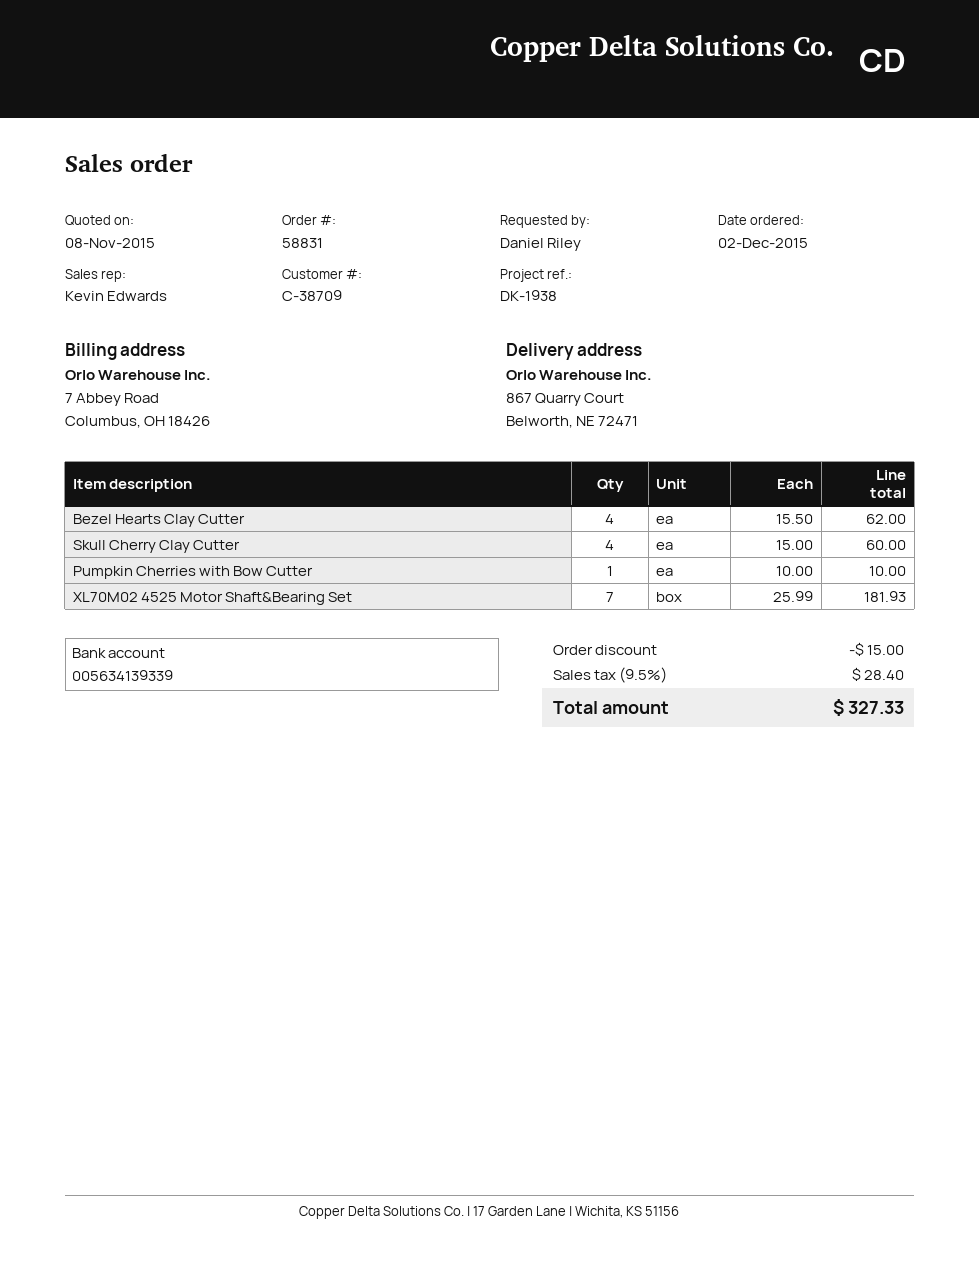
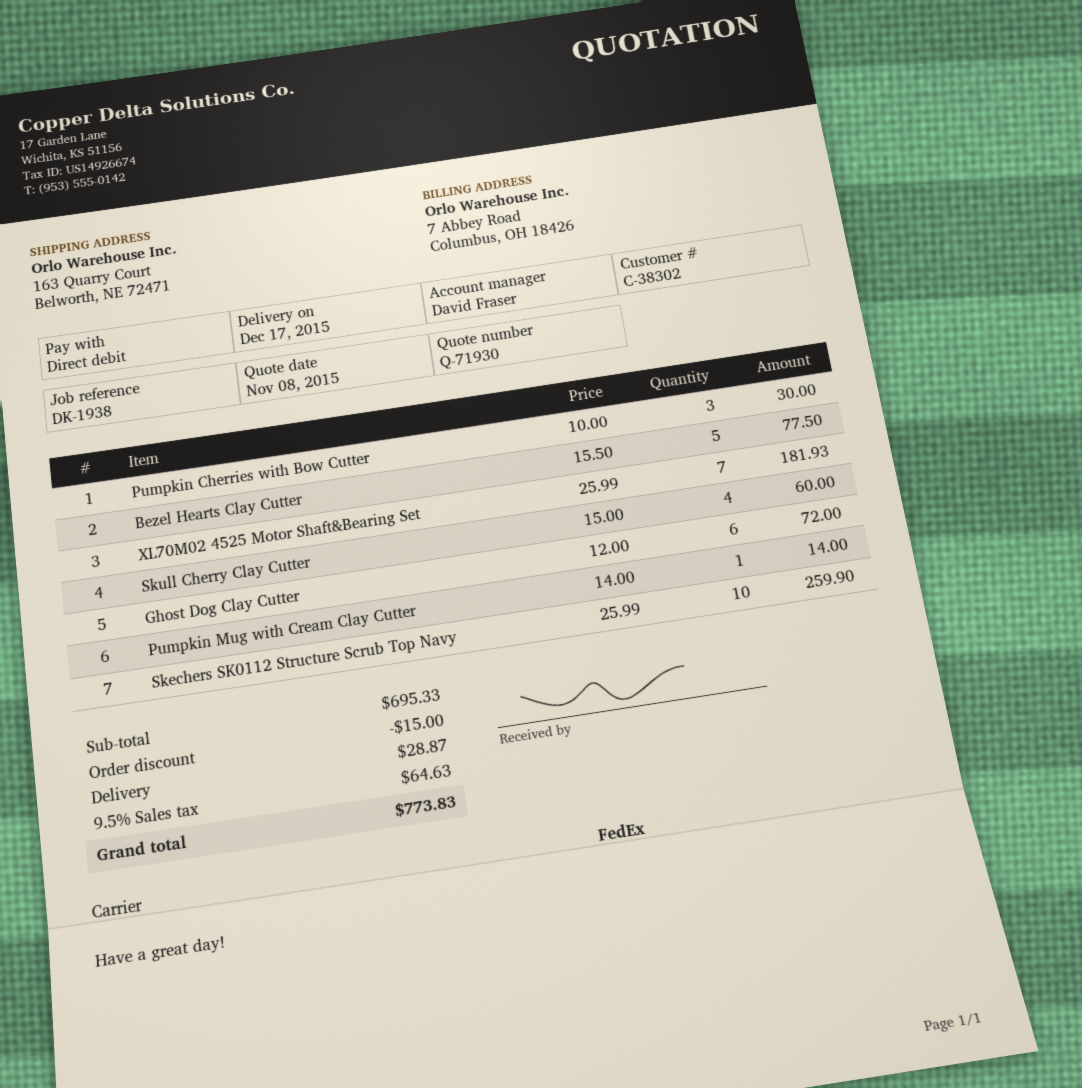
customer number: C-38709 -> C-38302
sales rep: Kevin Edwards -> David Fraser
ship to: 867 Quarry Court, Belworth, NE 72471 -> 163 Quarry Court, Belworth, NE 72471
Bezel Hearts Clay Cutter: 4 x 15.50 = 62.00 -> 5 x 15.50 = 77.50
Pumpkin Cherries with Bow Cutter: 1 x 10.00 = 10.00 -> 3 x 10.00 = 30.00
Ghost Dog Clay Cutter: none -> 6 x 12.00 = 72.00
Pumpkin Mug with Cream Clay Cutter: none -> 1 x 14.00 = 14.00
Skechers SK0112 Structure Scrub Top Navy: none -> 10 x 25.99 = 259.90
shipping: none -> 28.87
tax: 9.5% = 28.40 -> 9.5% = 64.63
total: 327.33 -> 773.83

